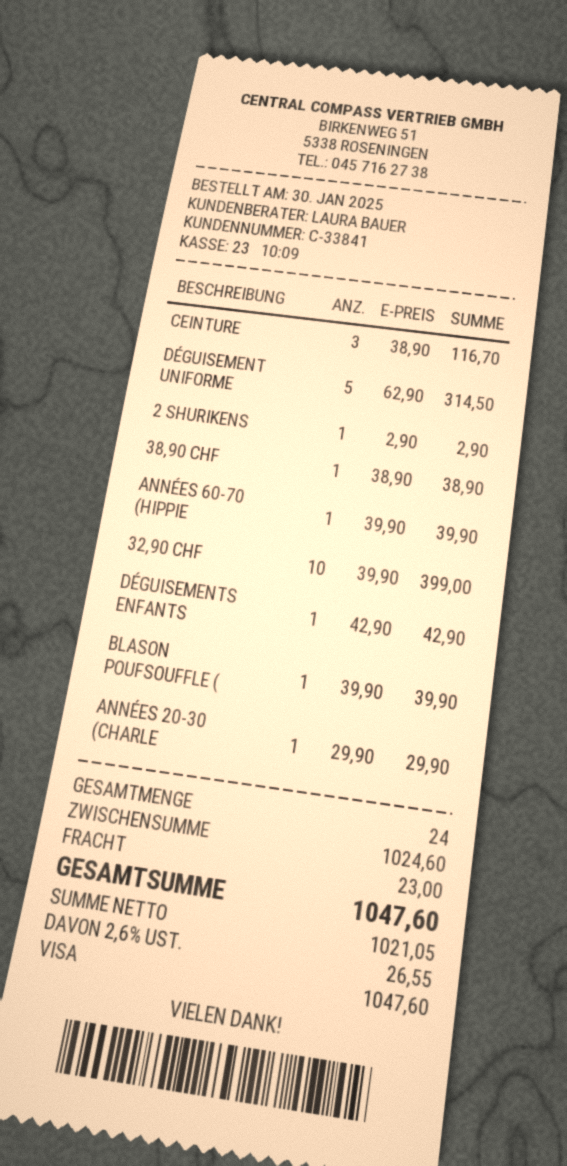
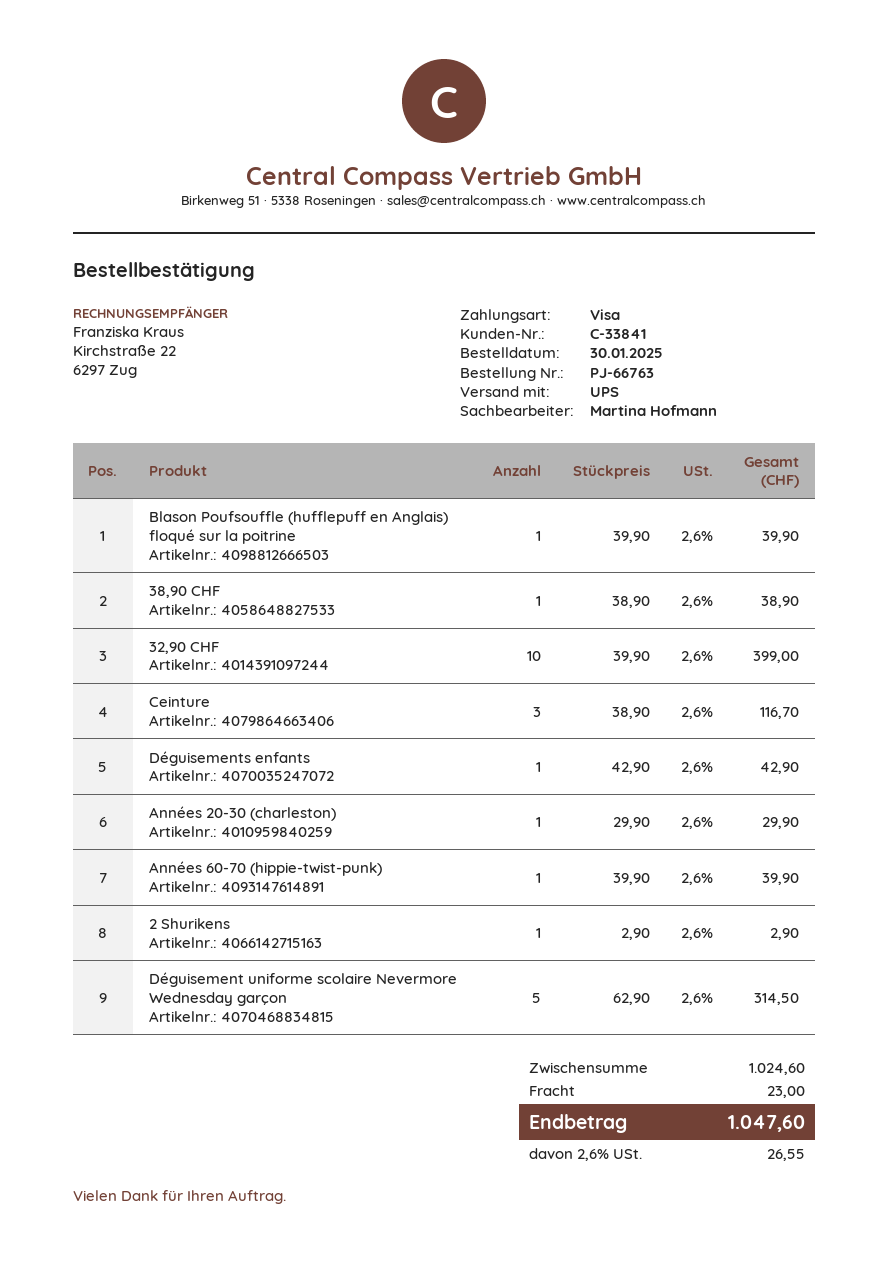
sales rep: LAURA BAUER -> Martina Hofmann

